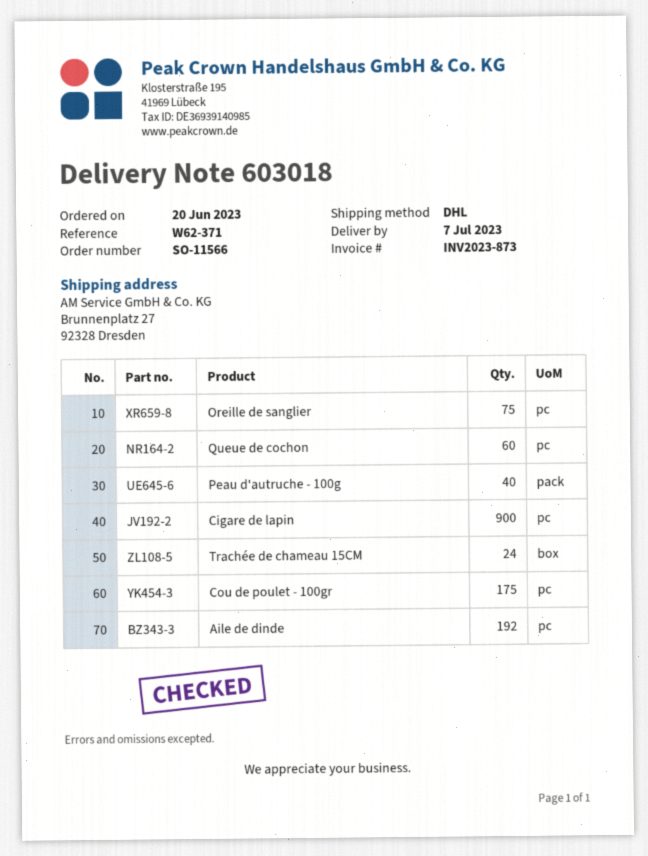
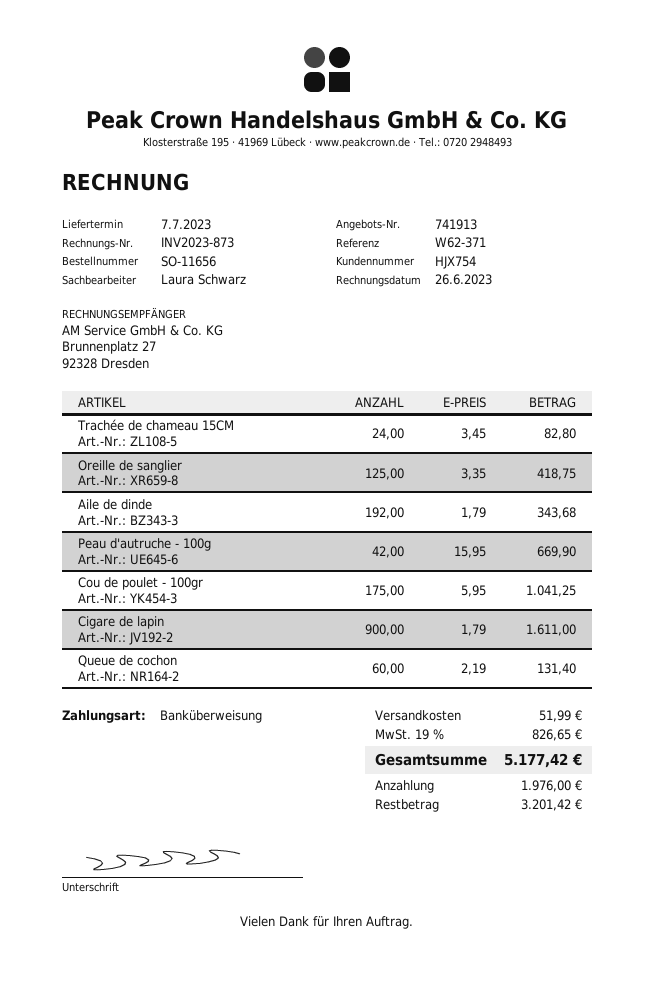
order number: SO-11566 -> SO-11656
Oreille de sanglier: 75 -> 125
Peau d'autruche - 100g: 40 -> 42

